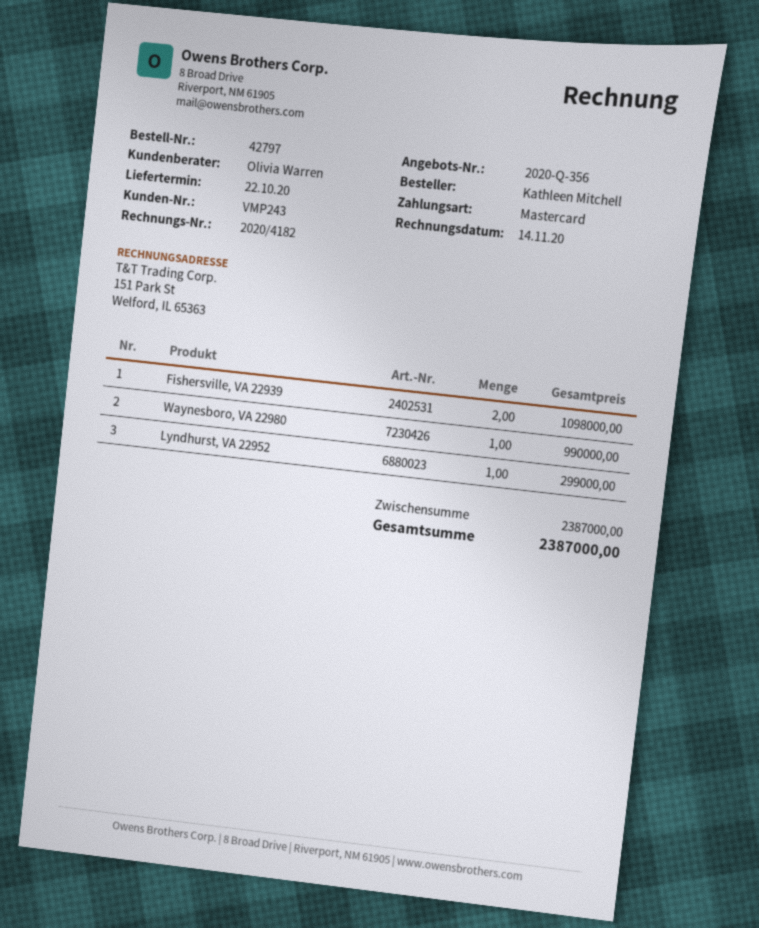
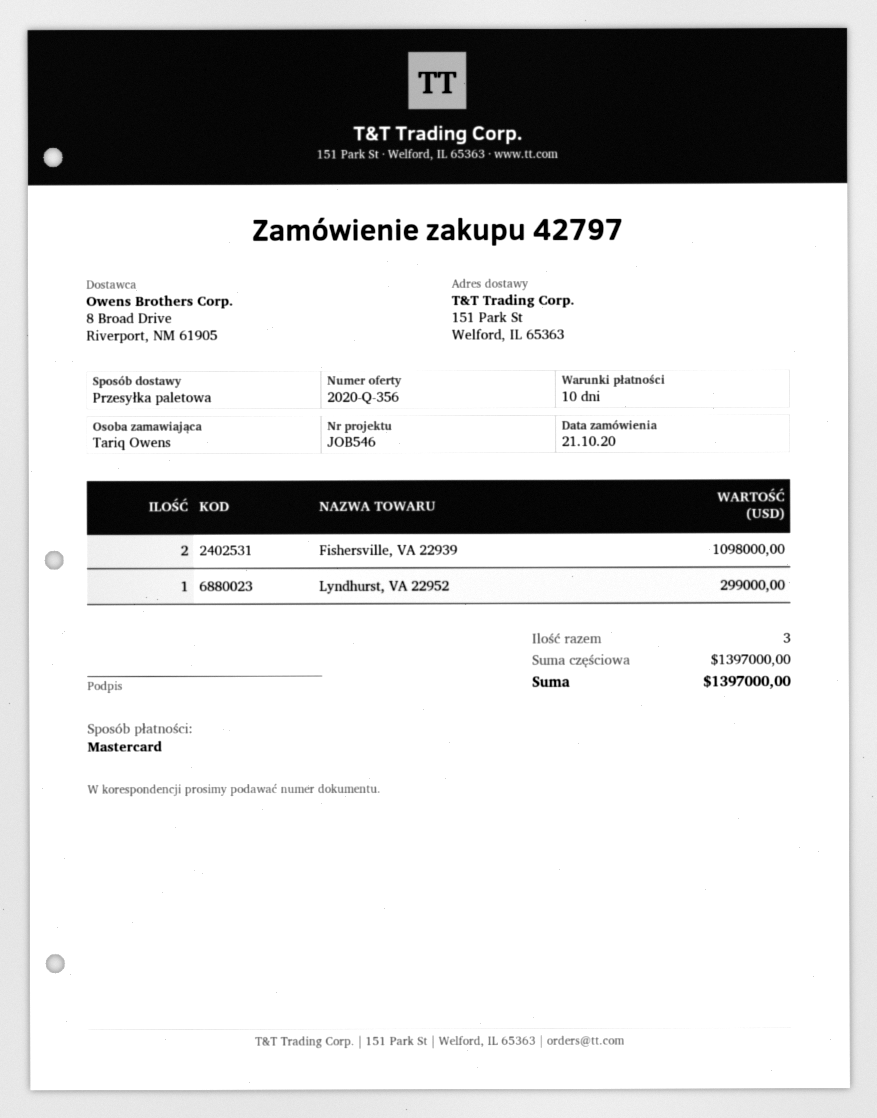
ordered by: Kathleen Mitchell -> Tariq Owens
Waynesboro, VA 22980: 1 for 990000.00 -> none
subtotal: 2387000.00 -> 1397000.00
total: 2387000.00 -> 1397000.00

